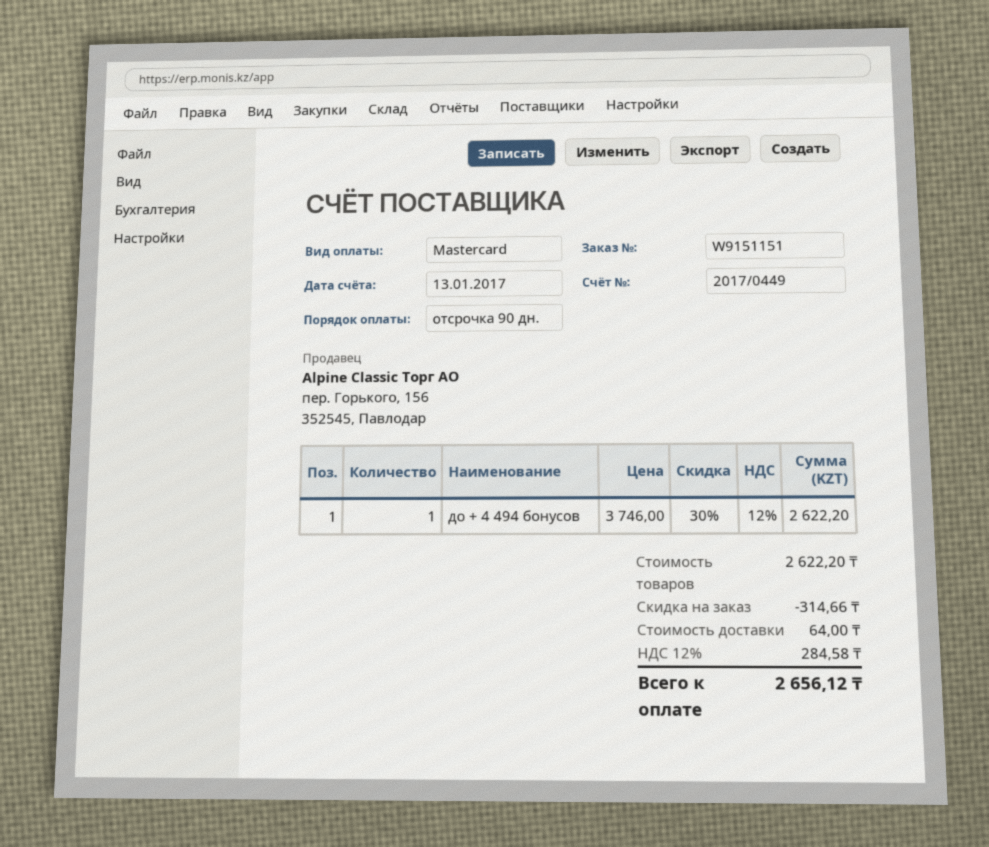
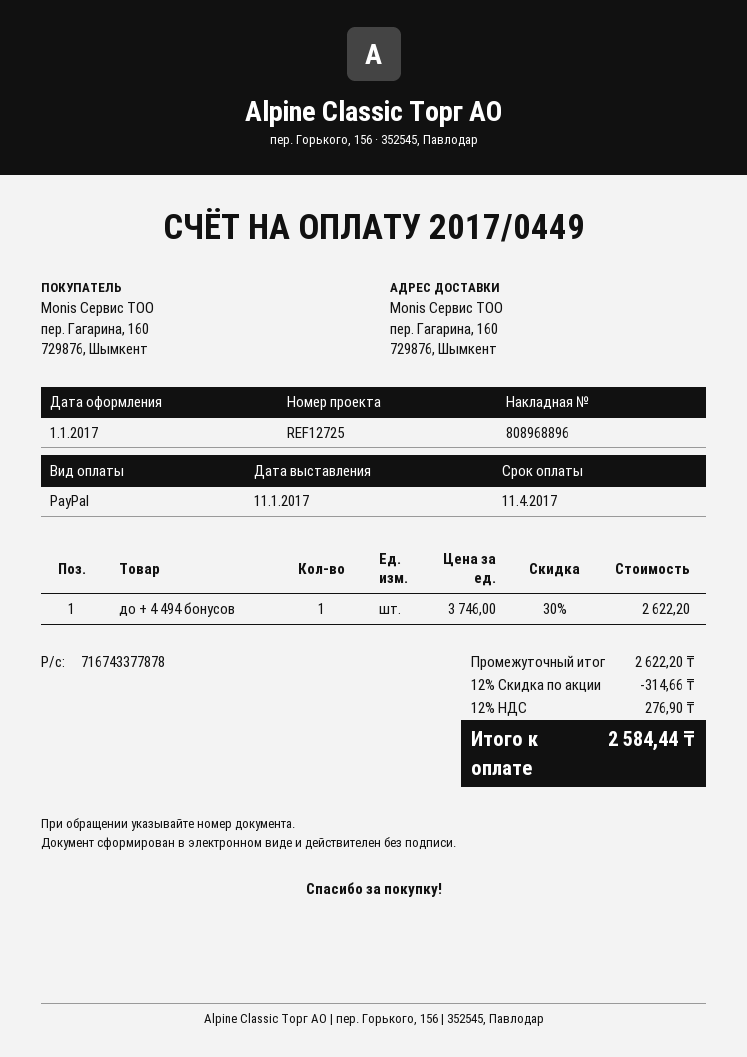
invoice date: 2017-01-13 -> 2017-01-11
payment method: Mastercard -> PayPal
shipping: 64.00 -> none
tax: 12% = 284.58 -> 12% = 276.90
total: 2656.12 -> 2584.44

